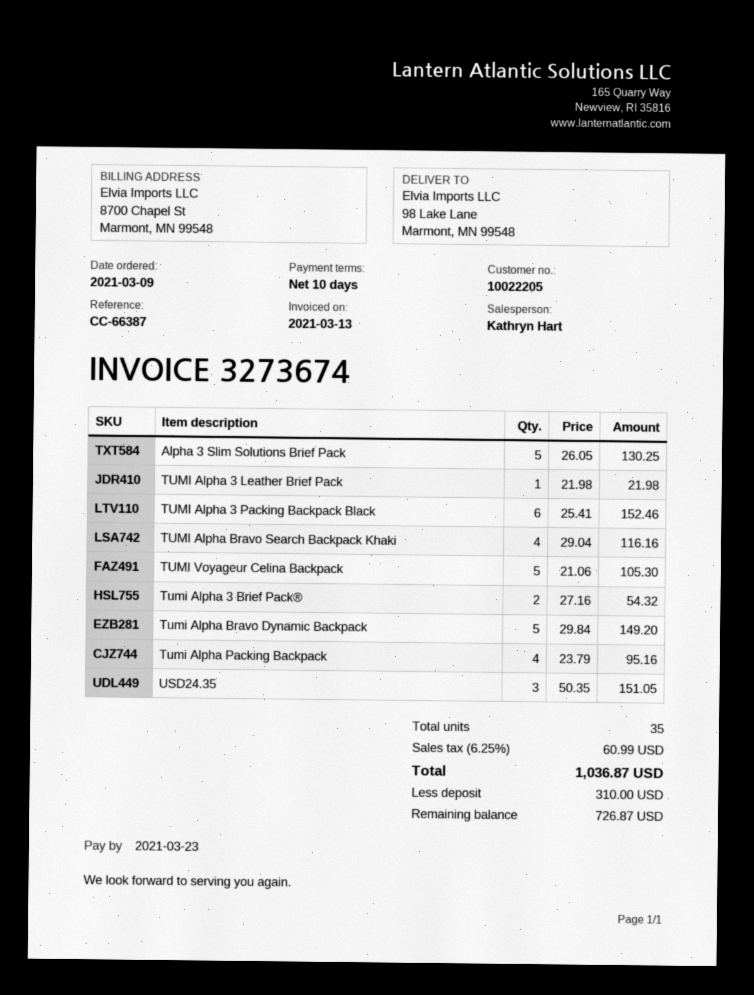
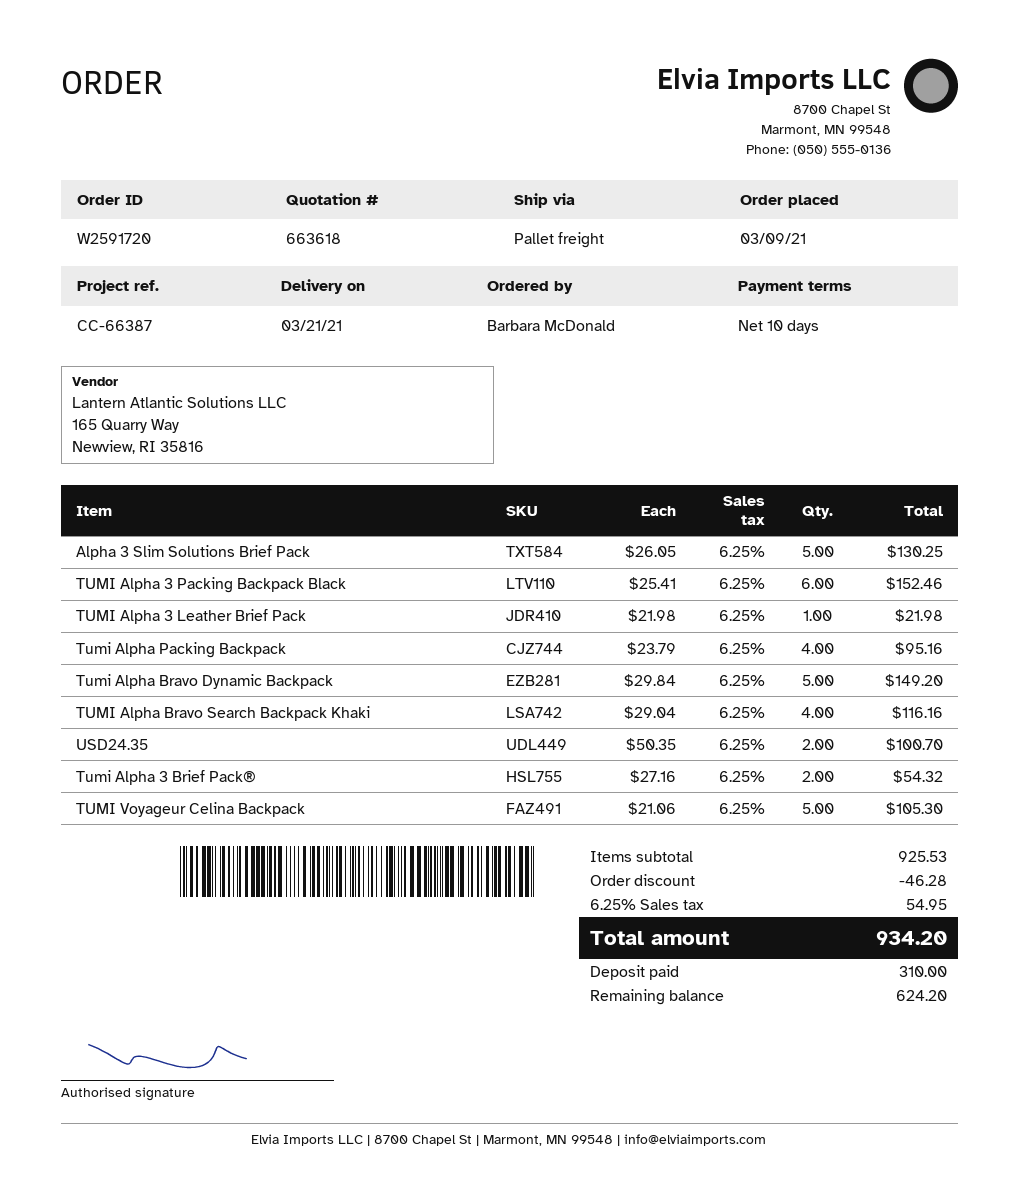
USD24.35: 3 x 50.35 = 151.05 -> 2 x 50.35 = 100.70
discount: none -> 46.28
tax: 6.25% = 60.99 -> 6.25% = 54.95
total: 1036.87 -> 934.20
balance: 726.87 -> 624.20

